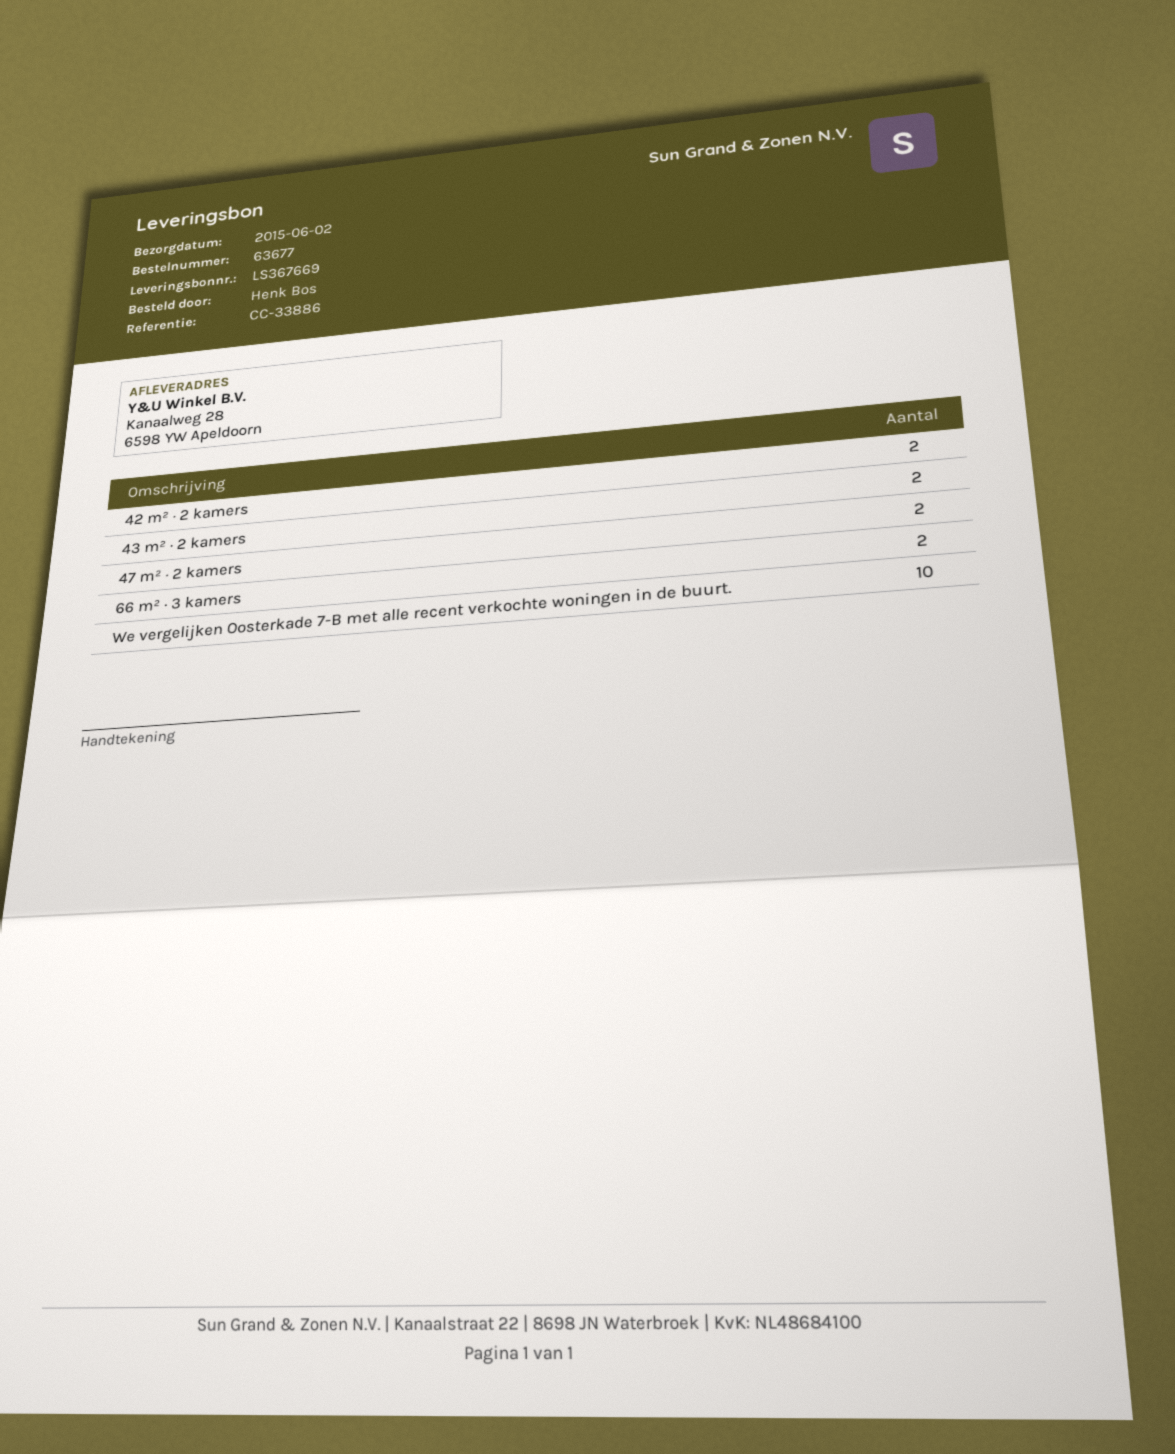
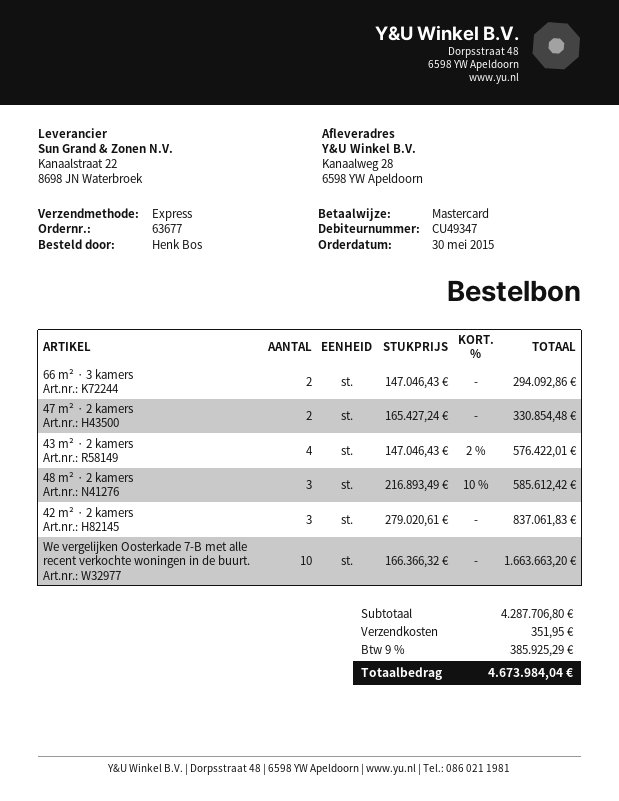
42 m² · 2 kamers: 2 -> 3
43 m² · 2 kamers: 2 -> 4
48 m² · 2 kamers: none -> 3

